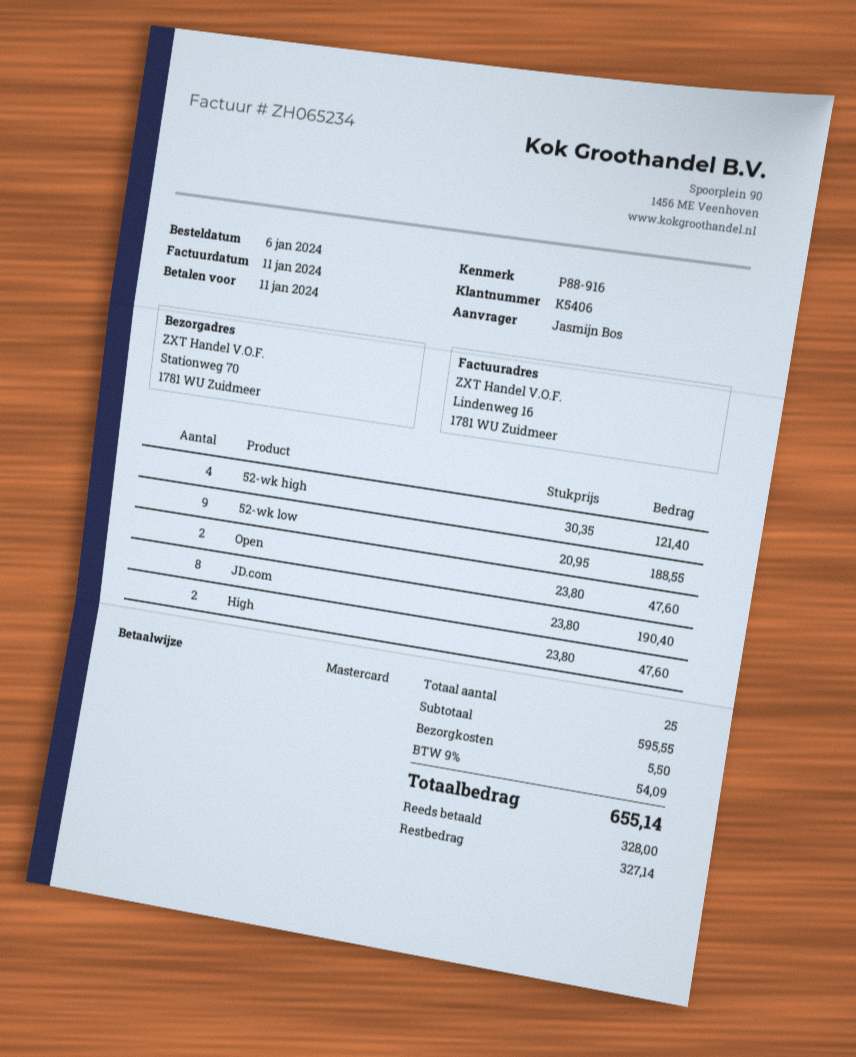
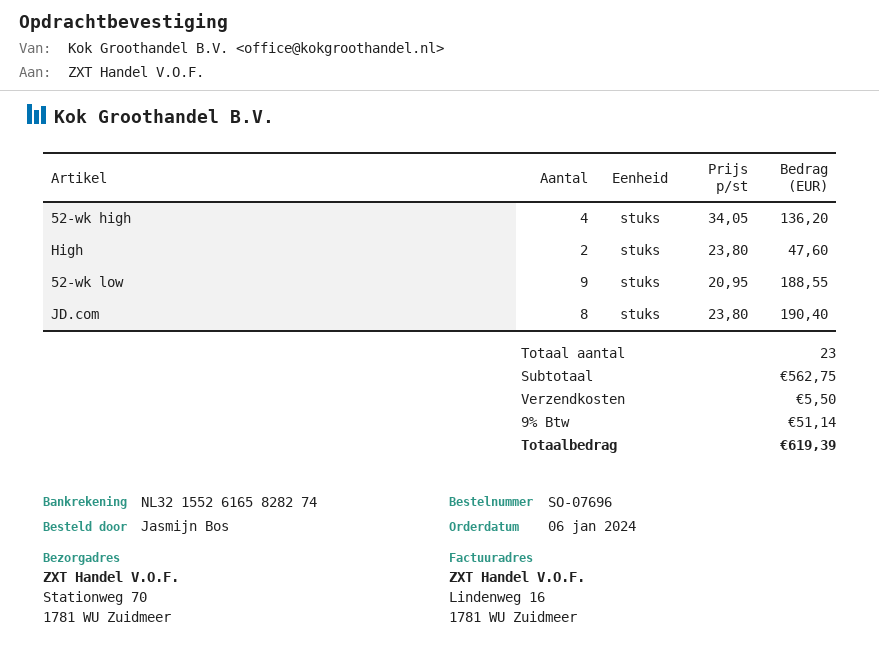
52-wk high: 4 x 30.35 = 121.40 -> 4 x 34.05 = 136.20
Open: 2 x 23.80 = 47.60 -> none
total quantity: 25 -> 23
subtotal: 595.55 -> 562.75
tax: 9% = 54.09 -> 9% = 51.14
total: 655.14 -> 619.39

